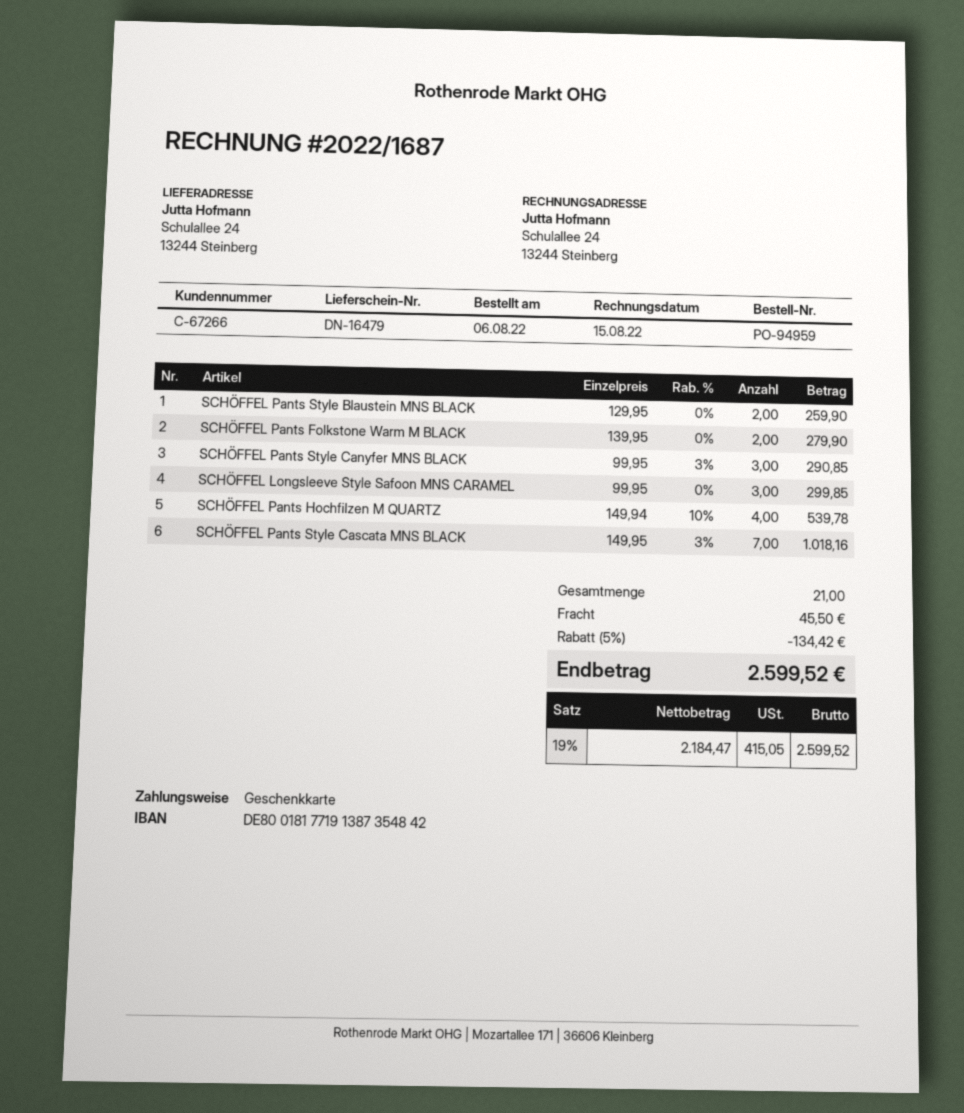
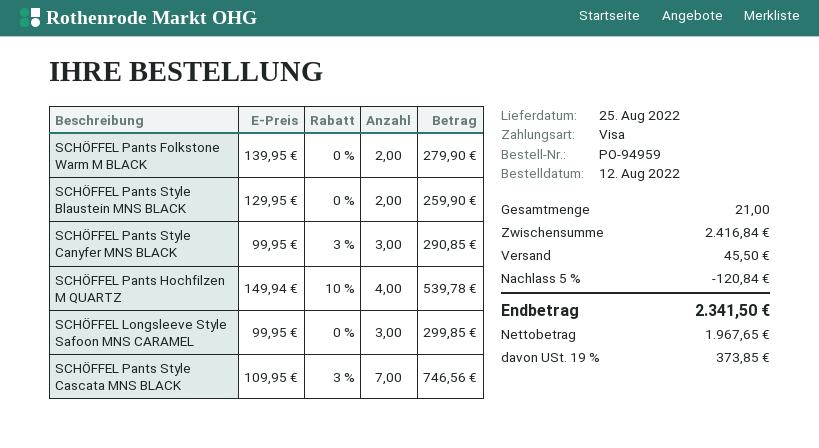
order date: 2022-08-06 -> 2022-08-12
payment method: gift card -> Visa
SCHÖFFEL Pants Style Cascata MNS BLACK: 7 x 149.95 - 3% = 1018.16 -> 7 x 109.95 - 3% = 746.56
discount: 5% = 134.42 -> 5% = 120.84
net: 2184.47 -> 1967.65
tax: 19% = 415.05 -> 19% = 373.85
total: 2599.52 -> 2341.50

